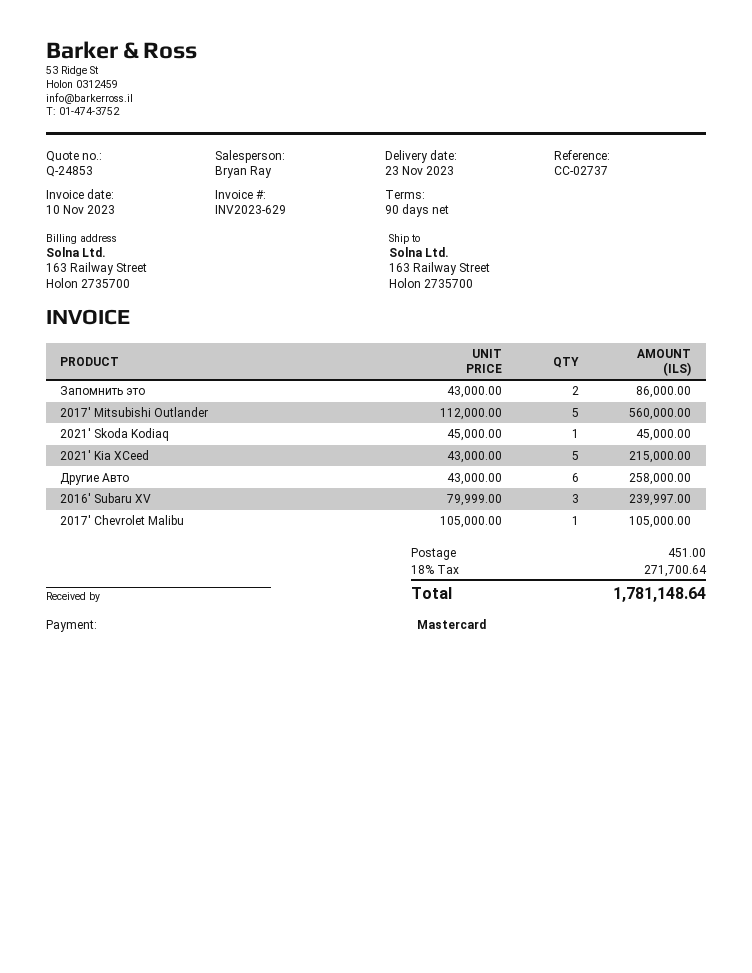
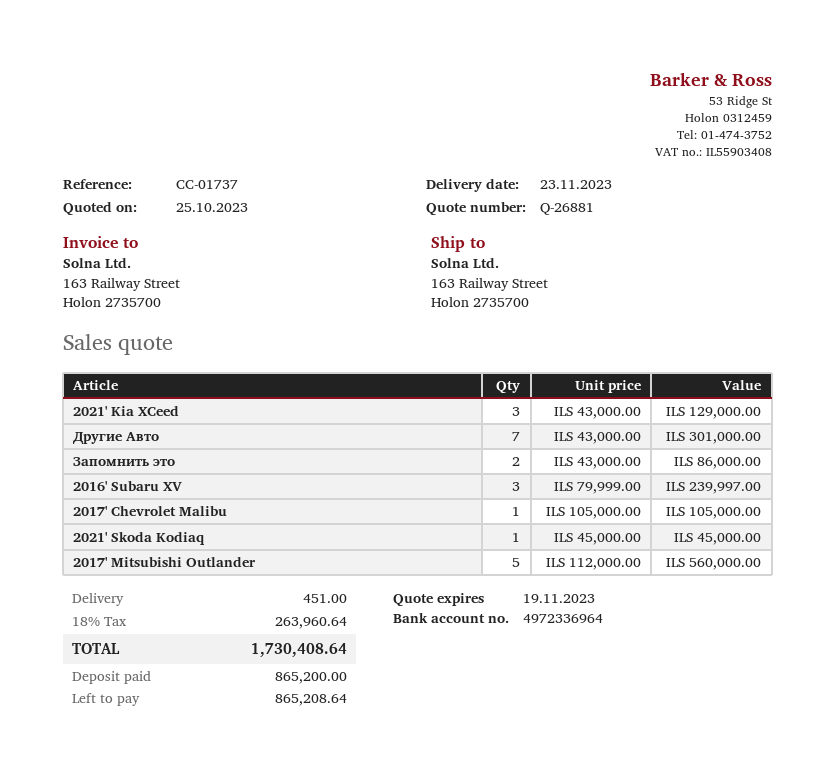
quote number: Q-24853 -> Q-26881
reference: CC-02737 -> CC-01737
2021' Kia XCeed: 5 x 43000.00 = 215000.00 -> 3 x 43000.00 = 129000.00
Другие Авто: 6 x 43000.00 = 258000.00 -> 7 x 43000.00 = 301000.00
tax: 18% = 271700.64 -> 18% = 263960.64
total: 1781148.64 -> 1730408.64

